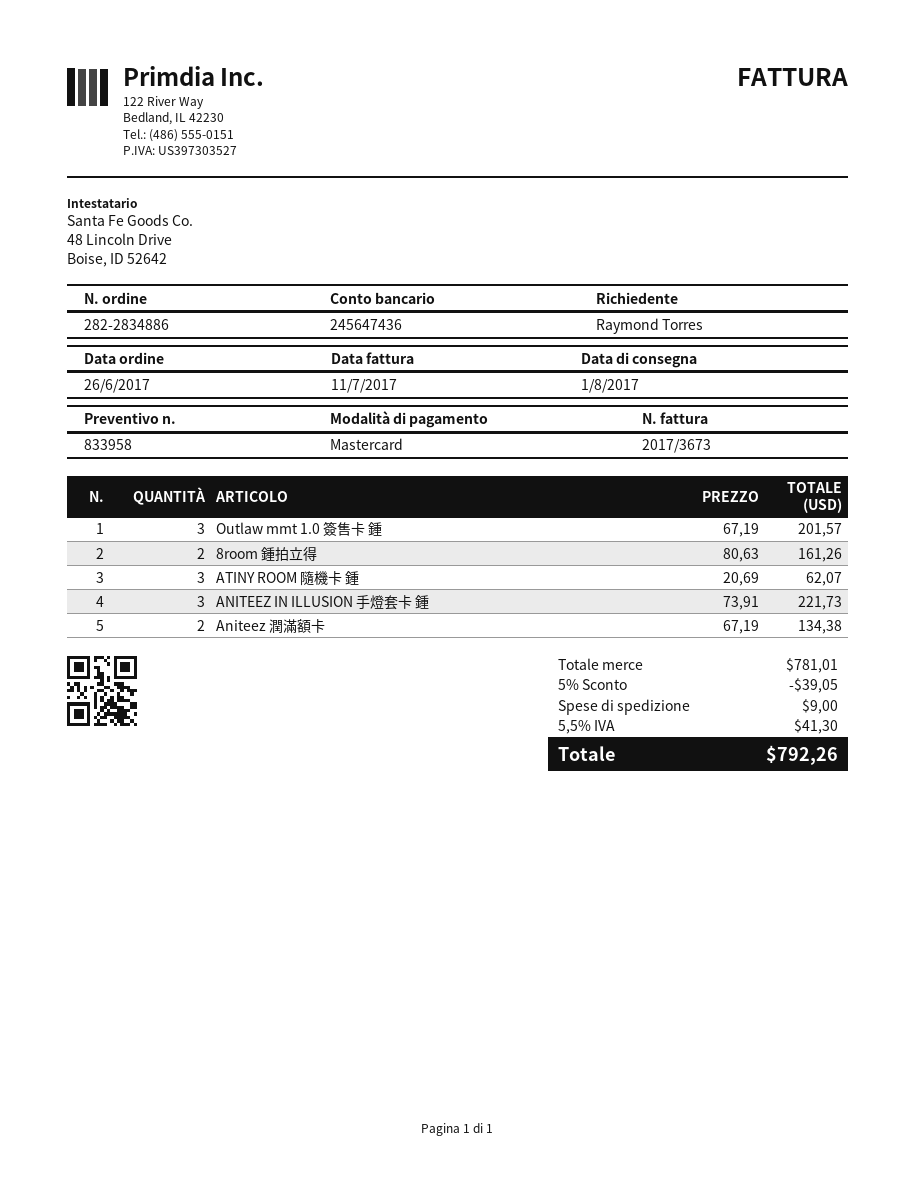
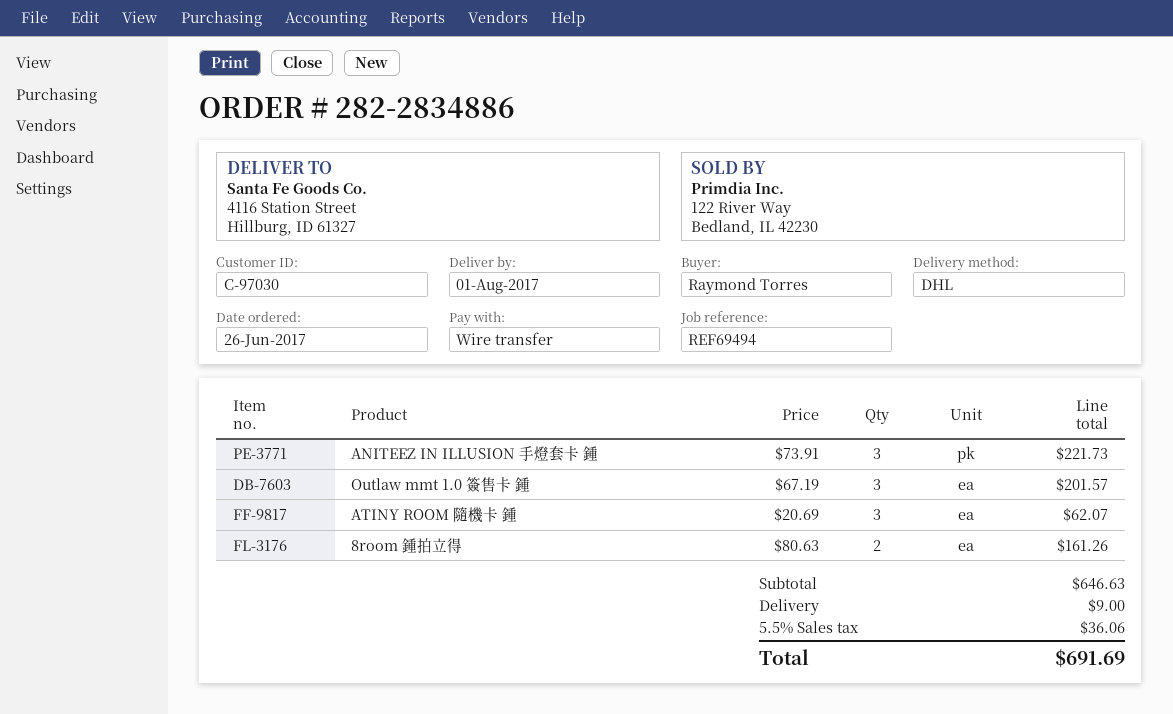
payment method: Mastercard -> bank transfer
Aniteez 潤滿額卡: 2 x 67.19 = 134.38 -> none
subtotal: 781.01 -> 646.63
discount: 5% = 39.05 -> none
tax: 5.5% = 41.30 -> 5.5% = 36.06
total: 792.26 -> 691.69

